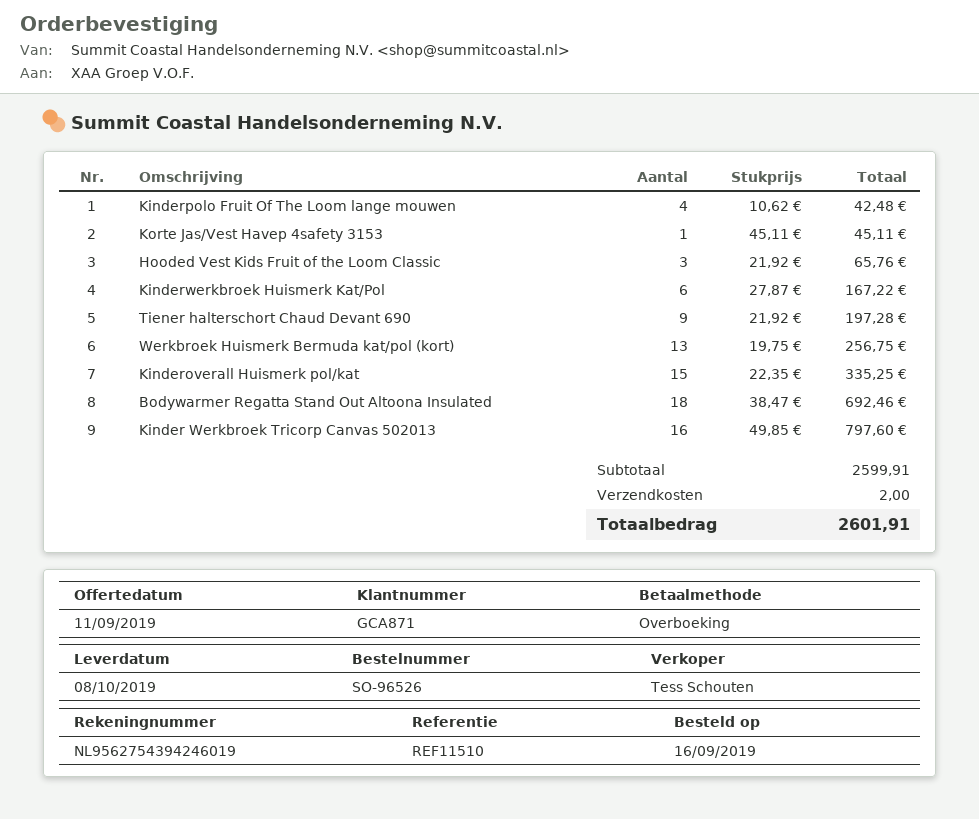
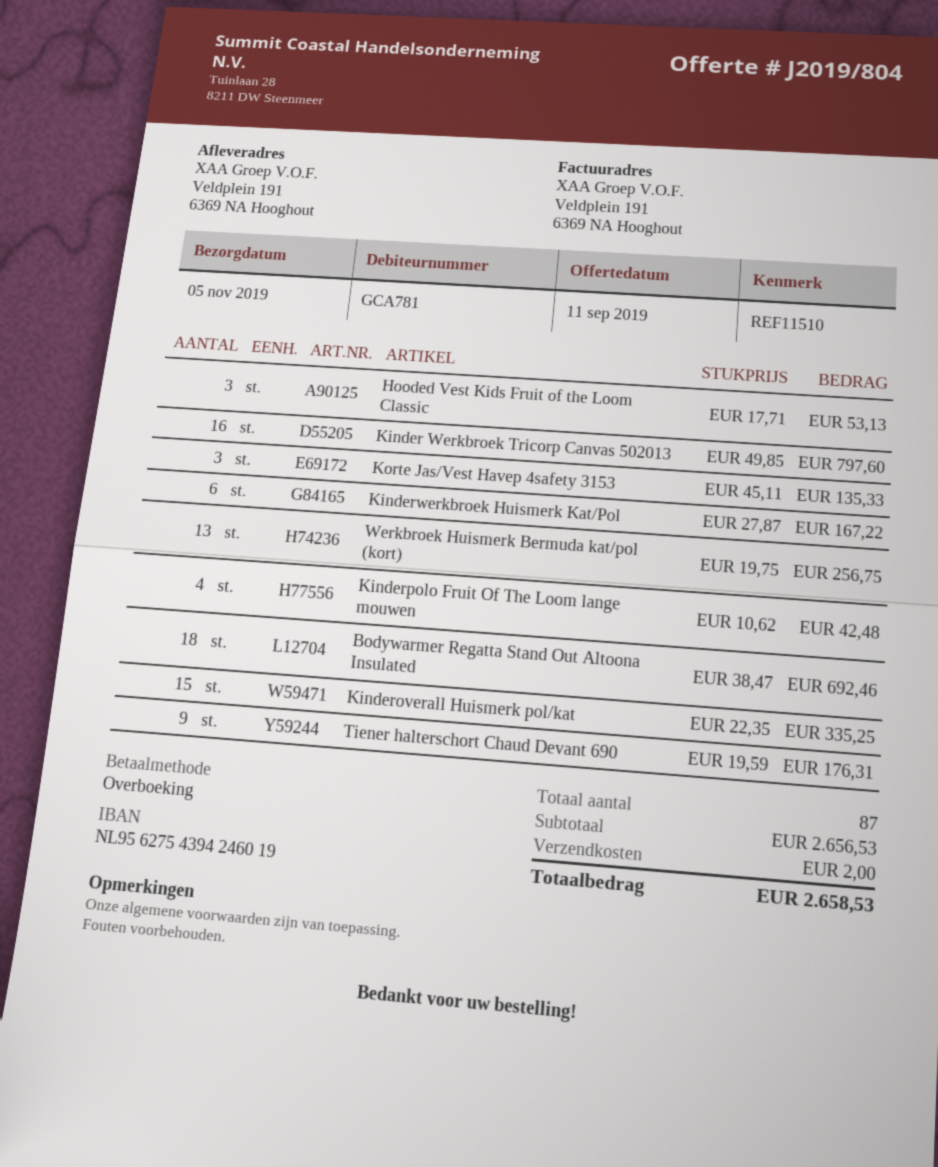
delivery date: 2019-10-08 -> 2019-11-05
customer number: GCA871 -> GCA781
Korte Jas/Vest Havep 4safety 3153: 1 x 45.11 = 45.11 -> 3 x 45.11 = 135.33
Hooded Vest Kids Fruit of the Loom Classic: 3 x 21.92 = 65.76 -> 3 x 17.71 = 53.13
Tiener halterschort Chaud Devant 690: 9 x 21.92 = 197.28 -> 9 x 19.59 = 176.31
subtotal: 2599.91 -> 2656.53
total: 2601.91 -> 2658.53

